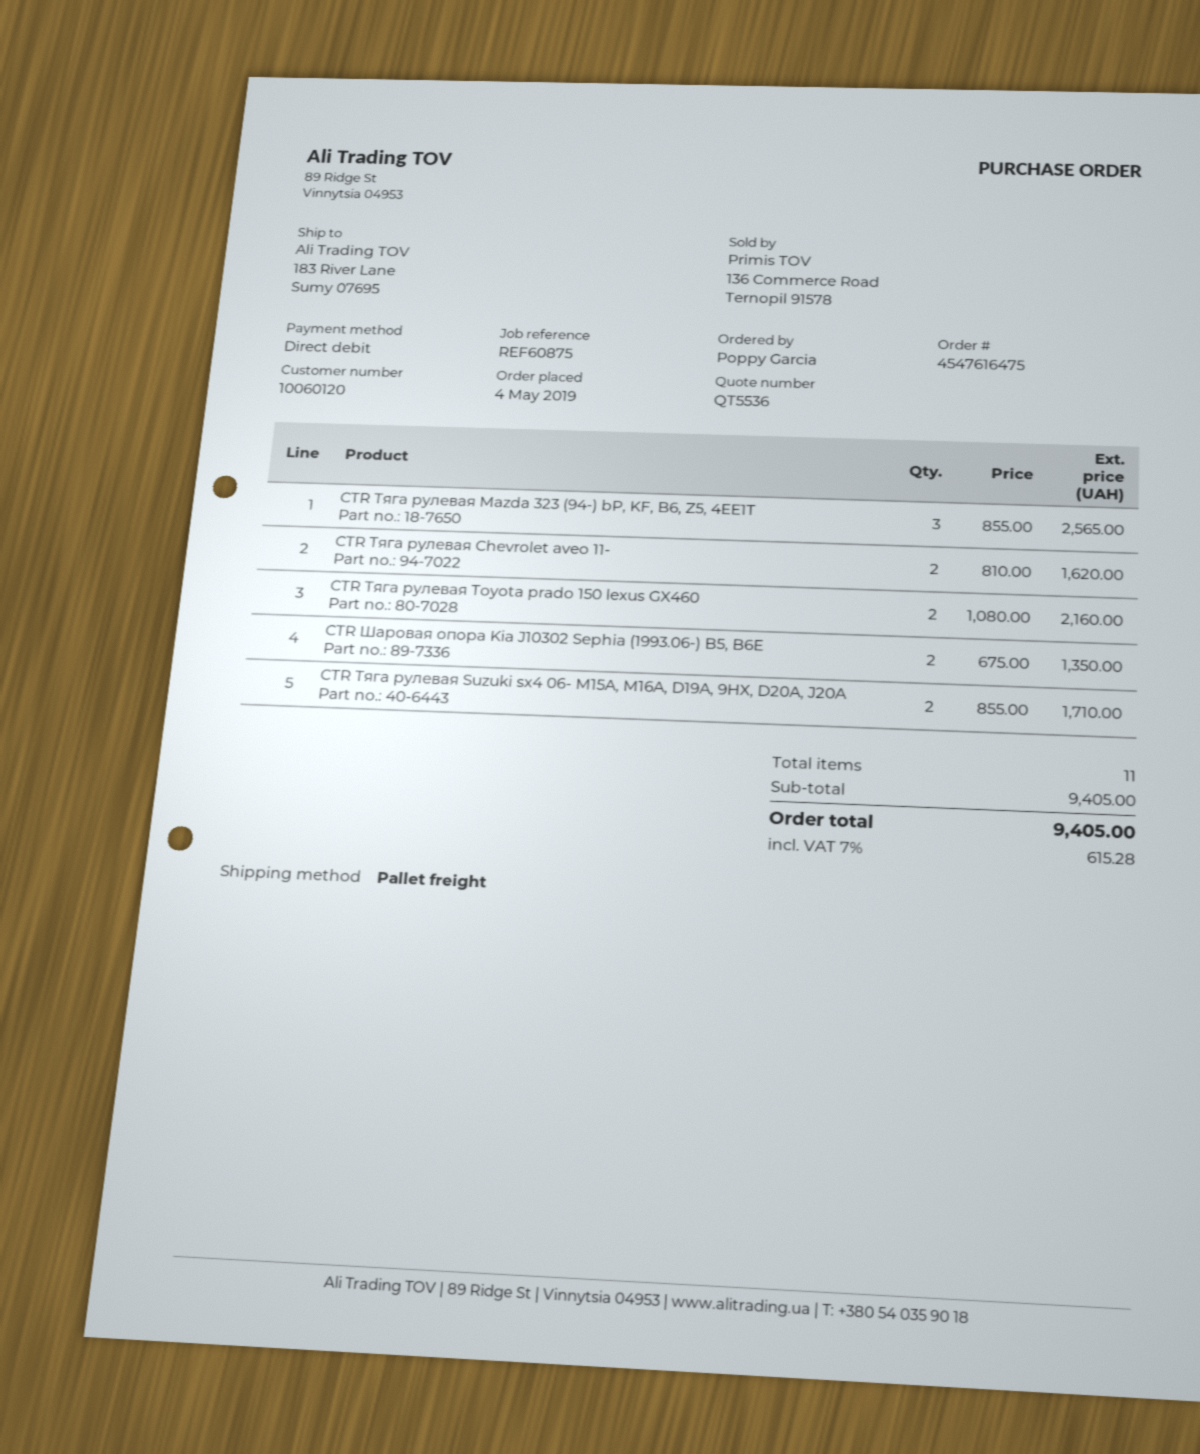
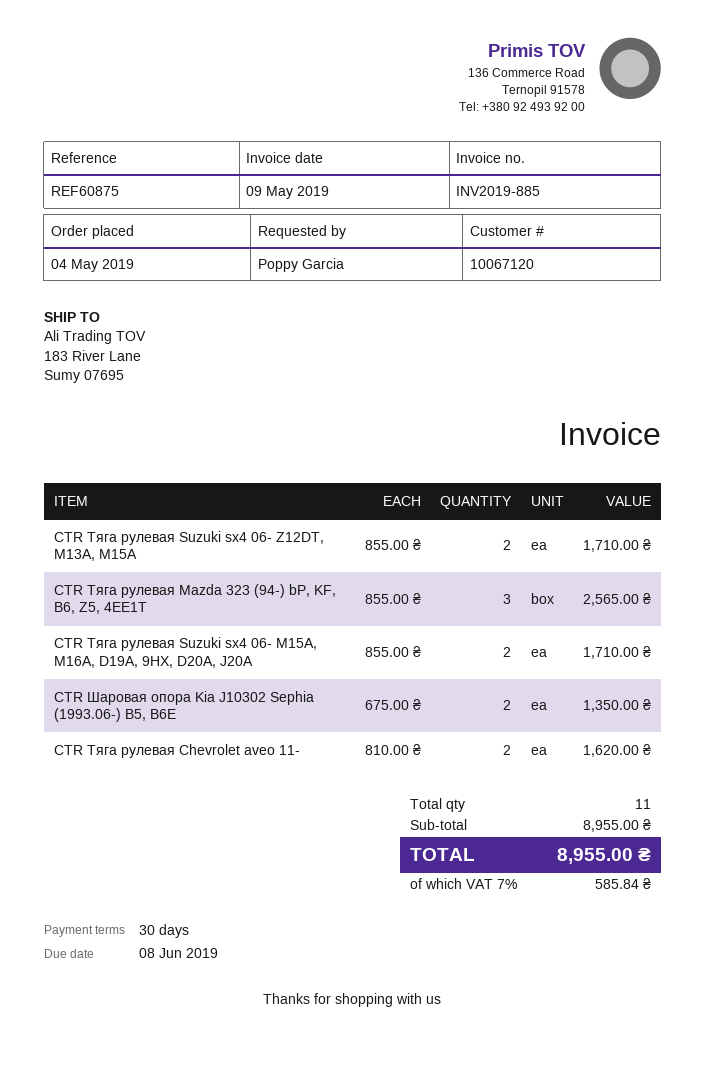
customer number: 10060120 -> 10067120
CTR Тяга рулевая Toyota prado 150 lexus GX460: 2 x 1080.00 = 2160.00 -> none
CTR Тяга рулевая Suzuki sx4 06- Z12DT, M13A, M15A: none -> 2 x 855.00 = 1710.00
subtotal: 9405.00 -> 8955.00
tax: 7% = 615.28 -> 7% = 585.84
total: 9405.00 -> 8955.00

